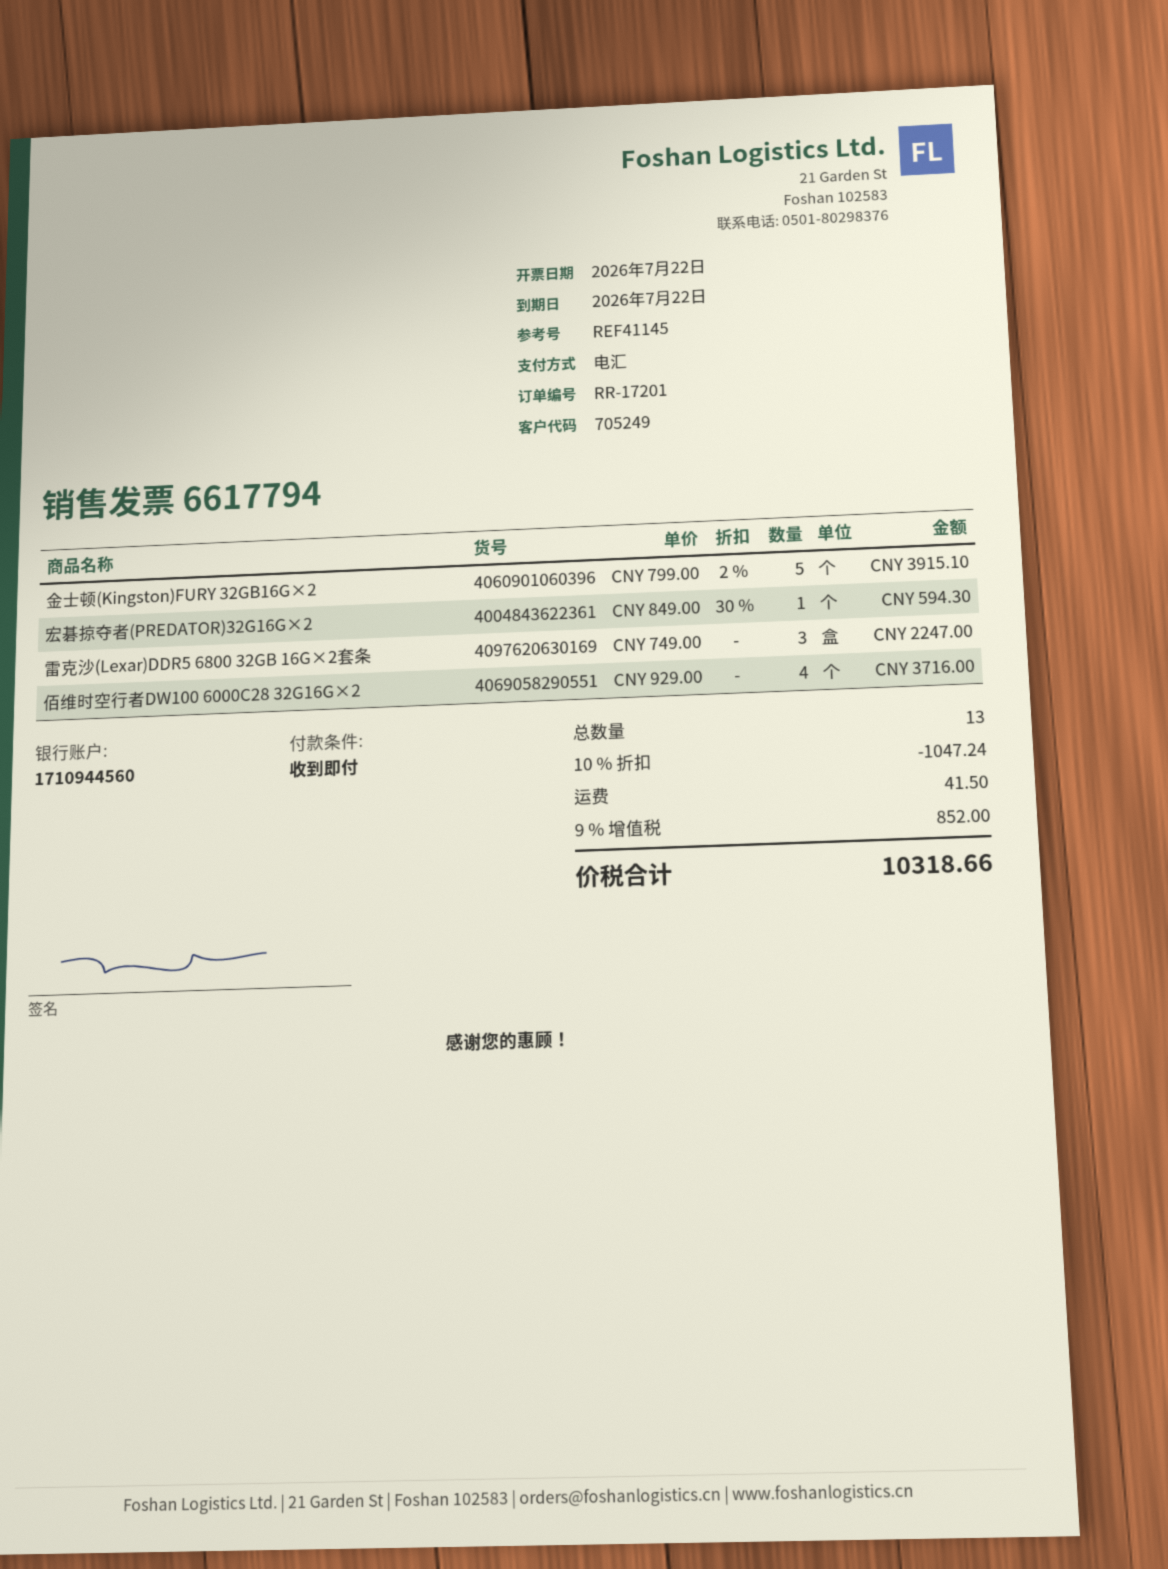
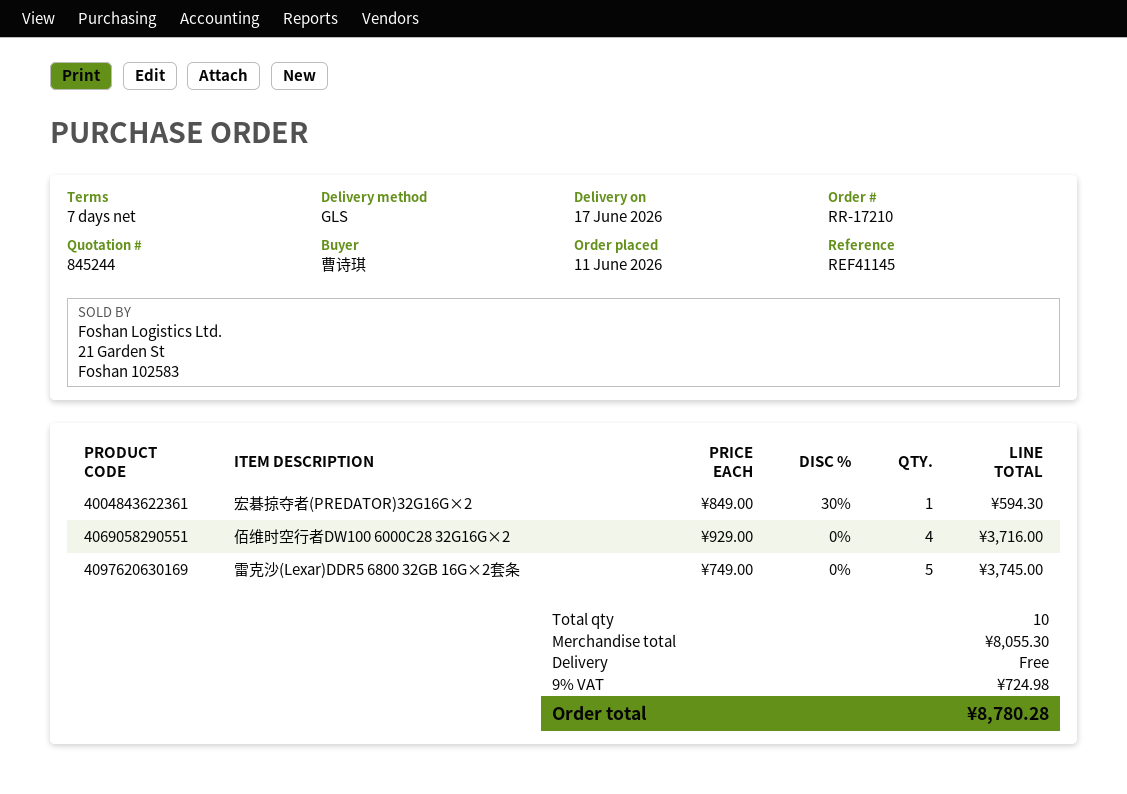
order number: RR-17201 -> RR-17210
payment terms: on receipt -> 7 days
金士顿(Kingston)FURY 32GB16G×2: 5 x 799.00 - 2% = 3915.10 -> none
雷克沙(Lexar)DDR5 6800 32GB 16G×2套条: 3 x 749.00 = 2247.00 -> 5 x 749.00 = 3745.00
total quantity: 13 -> 10
discount: 10% = 1047.24 -> none
shipping: 41.50 -> 0.00
tax: 9% = 852.00 -> 9% = 724.98
total: 10318.66 -> 8780.28

